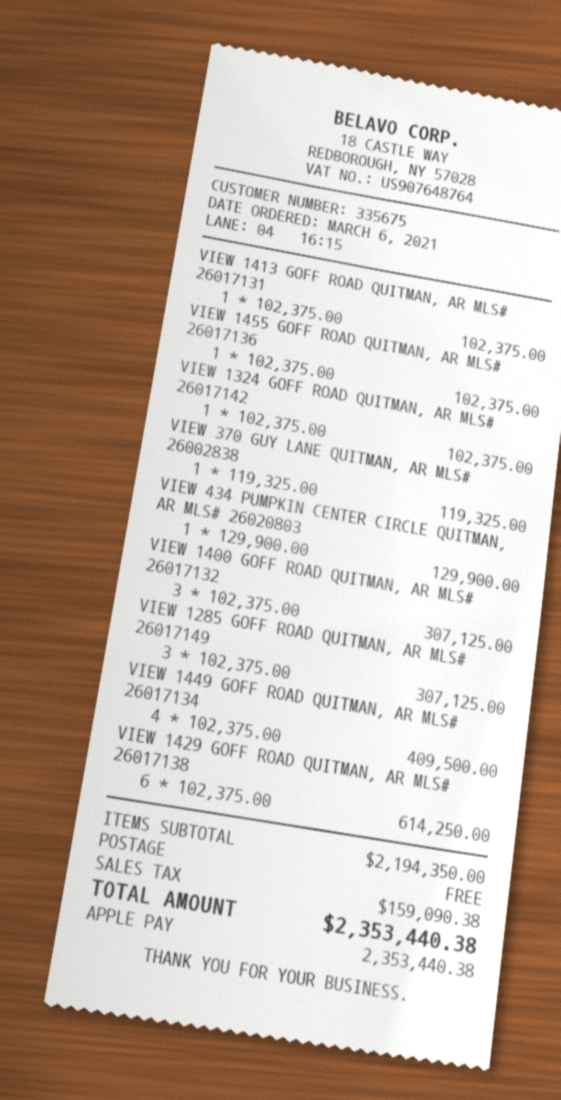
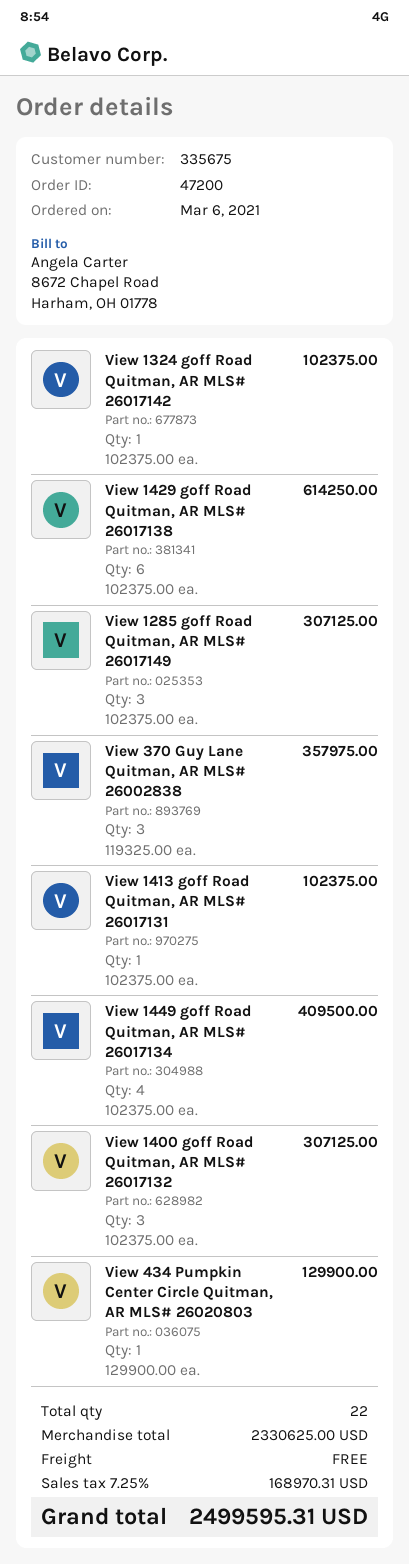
VIEW 1455 GOFF ROAD QUITMAN, AR MLS# 26017136: 1 x 102375.00 = 102375.00 -> none
VIEW 370 GUY LANE QUITMAN, AR MLS# 26002838: 1 x 119325.00 = 119325.00 -> 3 x 119325.00 = 357975.00
subtotal: 2194350.00 -> 2330625.00
tax: 159090.38 -> 168970.31
total: 2353440.38 -> 2499595.31

